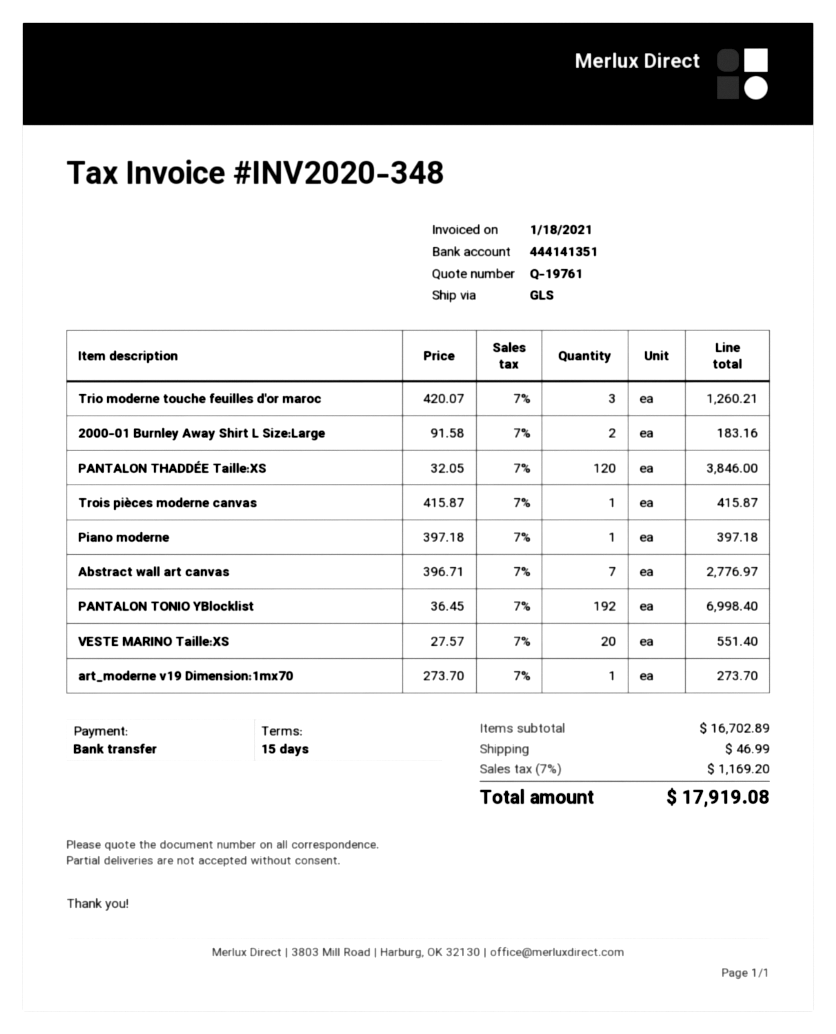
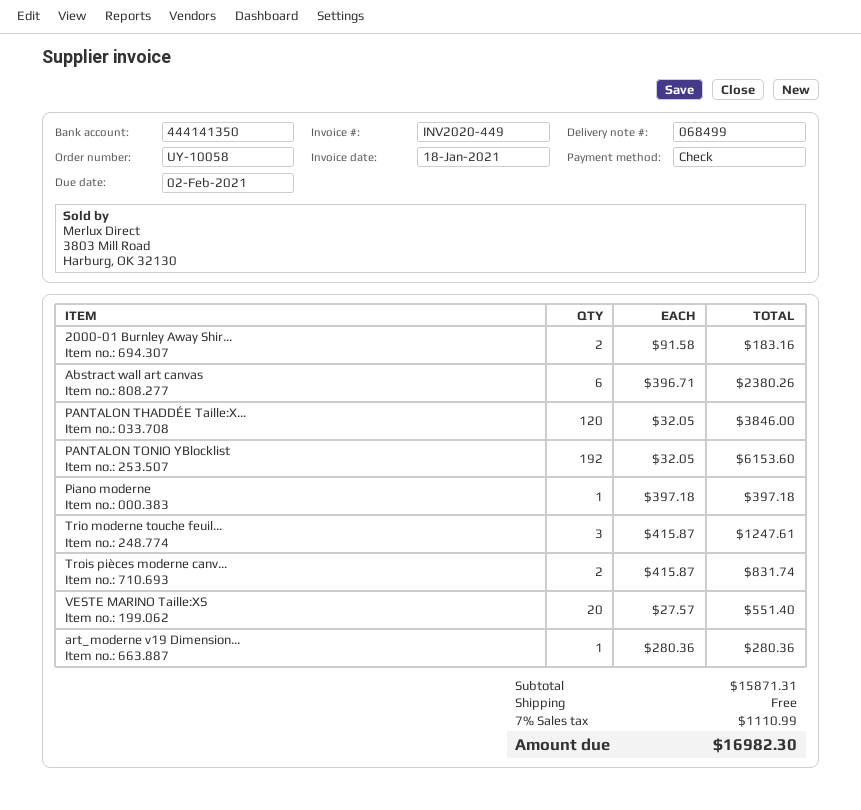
invoice number: INV2020-348 -> INV2020-449
payment method: bank transfer -> cheque
bank account: 444141351 -> 444141350
Trio moderne touche feuilles d'or maroc: 3 x 420.07 = 1260.21 -> 3 x 415.87 = 1247.61
Trois pièces moderne canvas: 1 x 415.87 = 415.87 -> 2 x 415.87 = 831.74
Abstract wall art canvas: 7 x 396.71 = 2776.97 -> 6 x 396.71 = 2380.26
PANTALON TONIO YBlocklist: 192 x 36.45 = 6998.40 -> 192 x 32.05 = 6153.60
art_moderne v19 Dimension:1mx70: 1 x 273.70 = 273.70 -> 1 x 280.36 = 280.36
subtotal: 16702.89 -> 15871.31
shipping: 46.99 -> 0.00
tax: 7% = 1169.20 -> 7% = 1110.99
total: 17919.08 -> 16982.30

